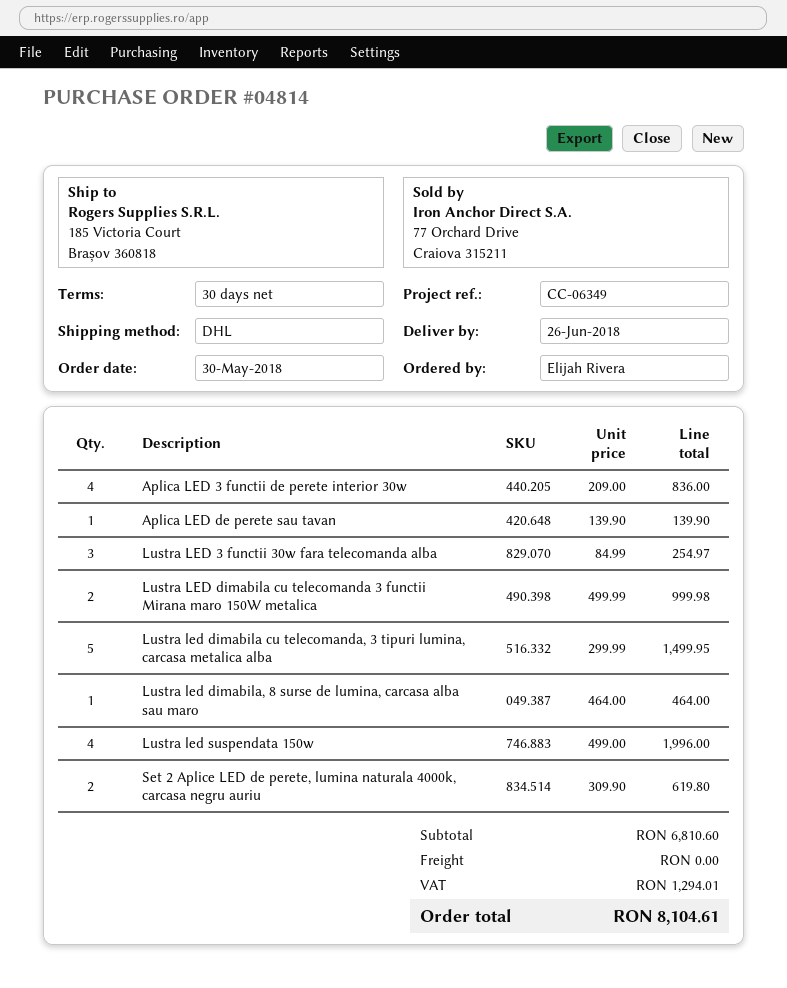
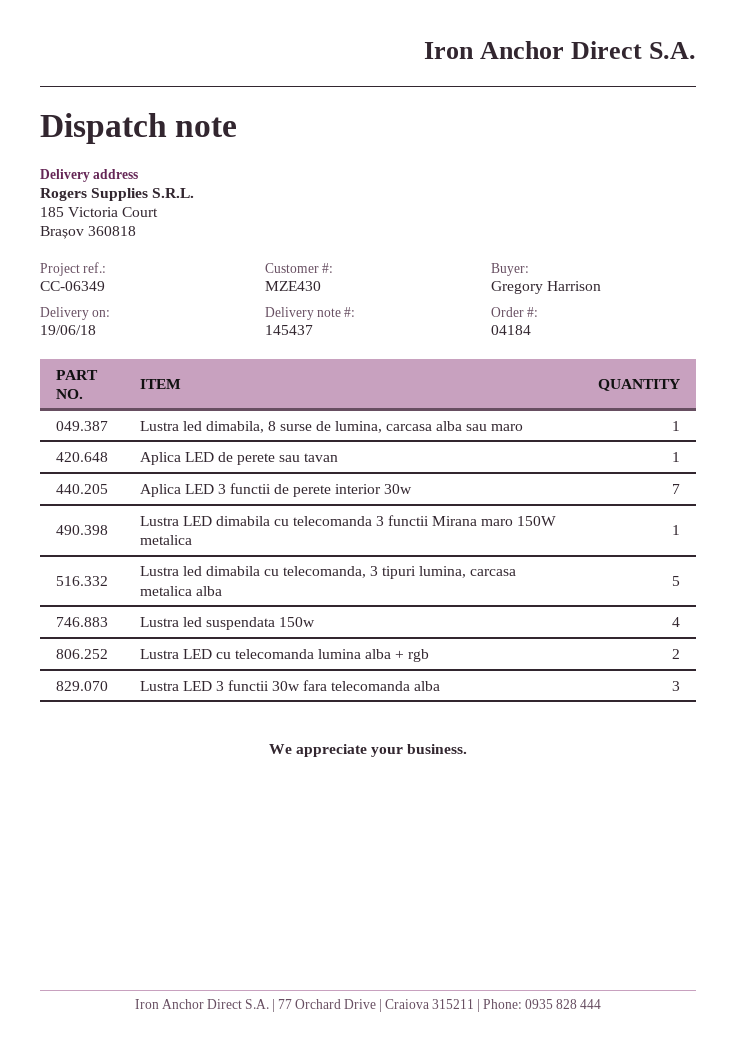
order number: 04814 -> 04184
delivery date: 2018-06-26 -> 2018-06-19
ordered by: Elijah Rivera -> Gregory Harrison
Aplica LED 3 functii de perete interior 30w: 4 -> 7
Lustra LED dimabila cu telecomanda 3 functii Mirana maro 150W metalica: 2 -> 1
Set 2 Aplice LED de perete, lumina naturala 4000k, carcasa negru auriu: 2 -> none
Lustra LED cu telecomanda lumina alba + rgb: none -> 2

